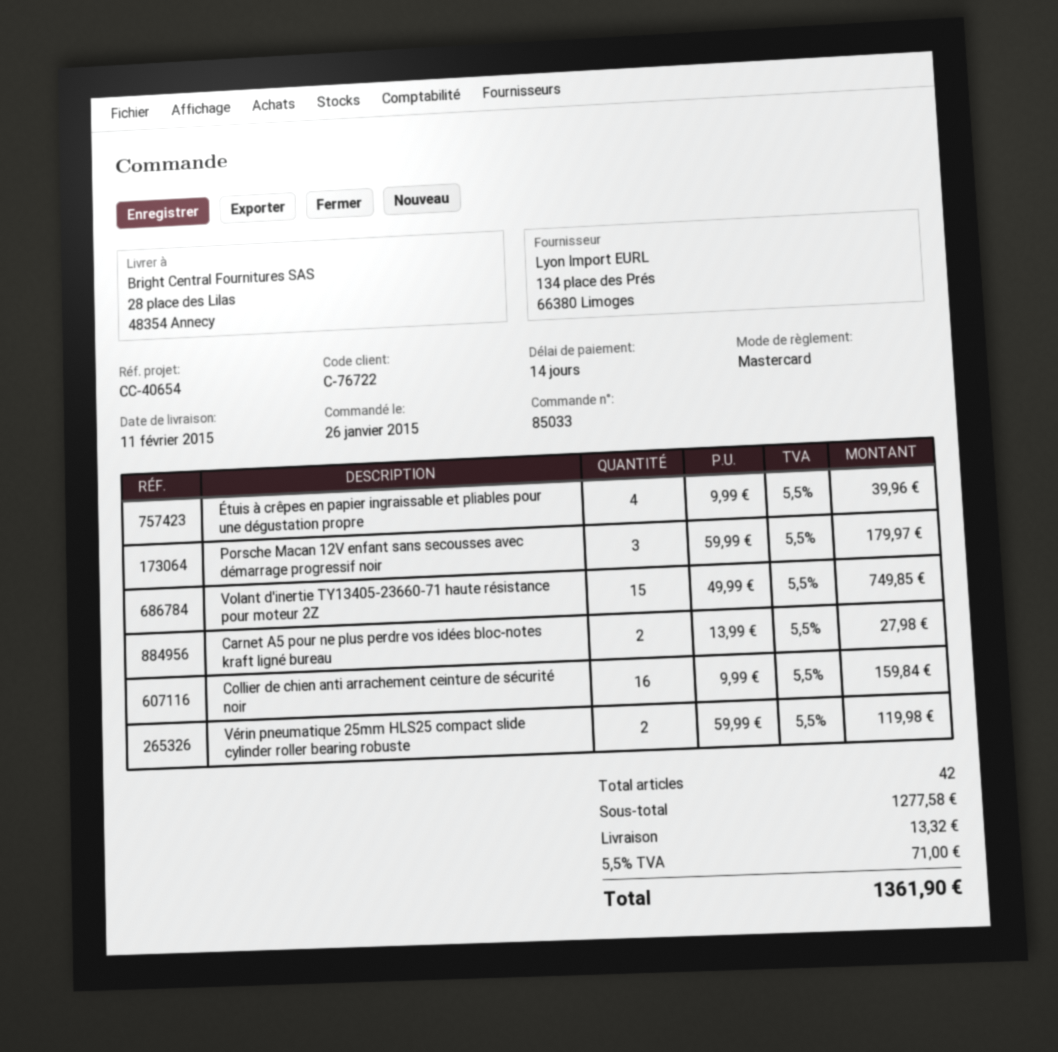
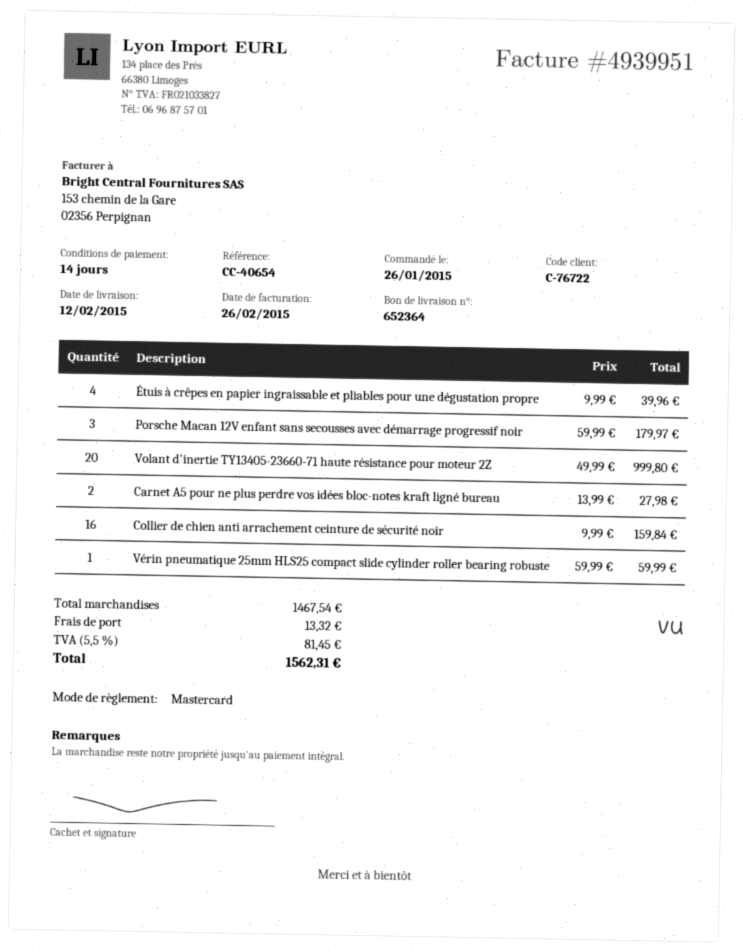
delivery date: 2015-02-11 -> 2015-02-12
Volant d'inertie TY13405-23660-71 haute résistance pour moteur 2Z: 15 x 49.99 = 749.85 -> 20 x 49.99 = 999.80
Vérin pneumatique 25mm HLS25 compact slide cylinder roller bearing robuste: 2 x 59.99 = 119.98 -> 1 x 59.99 = 59.99
subtotal: 1277.58 -> 1467.54
tax: 5.5% = 71.00 -> 5.5% = 81.45
total: 1361.90 -> 1562.31

